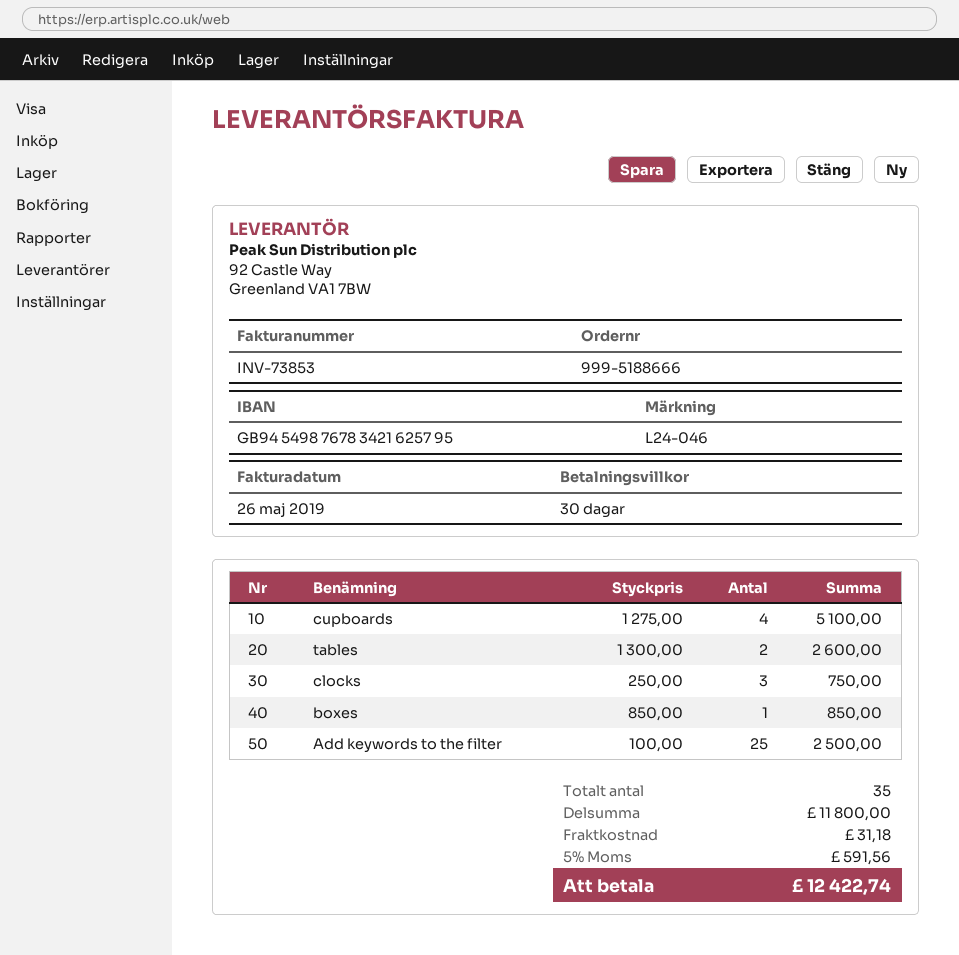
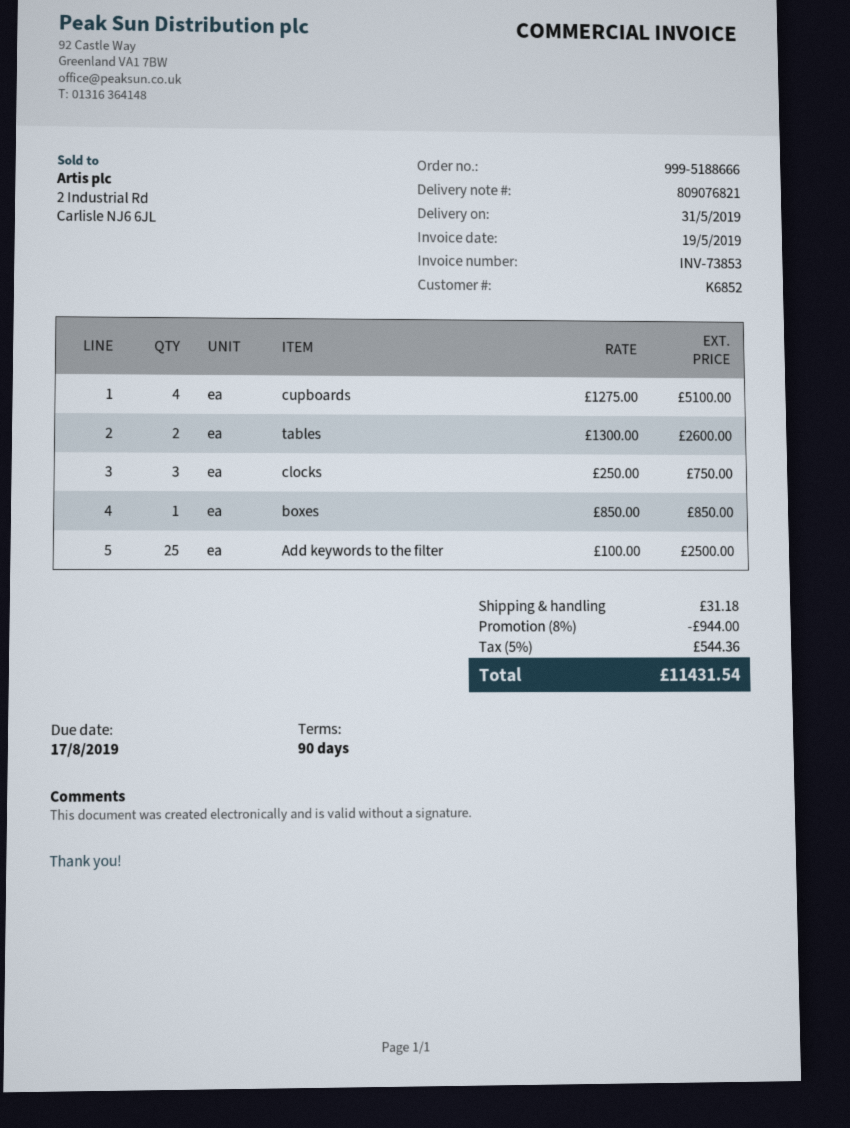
invoice date: 2019-05-26 -> 2019-05-19
payment terms: 30 days -> 90 days
discount: none -> 8% = 944.00
tax: 5% = 591.56 -> 5% = 544.36
total: 12422.74 -> 11431.54

